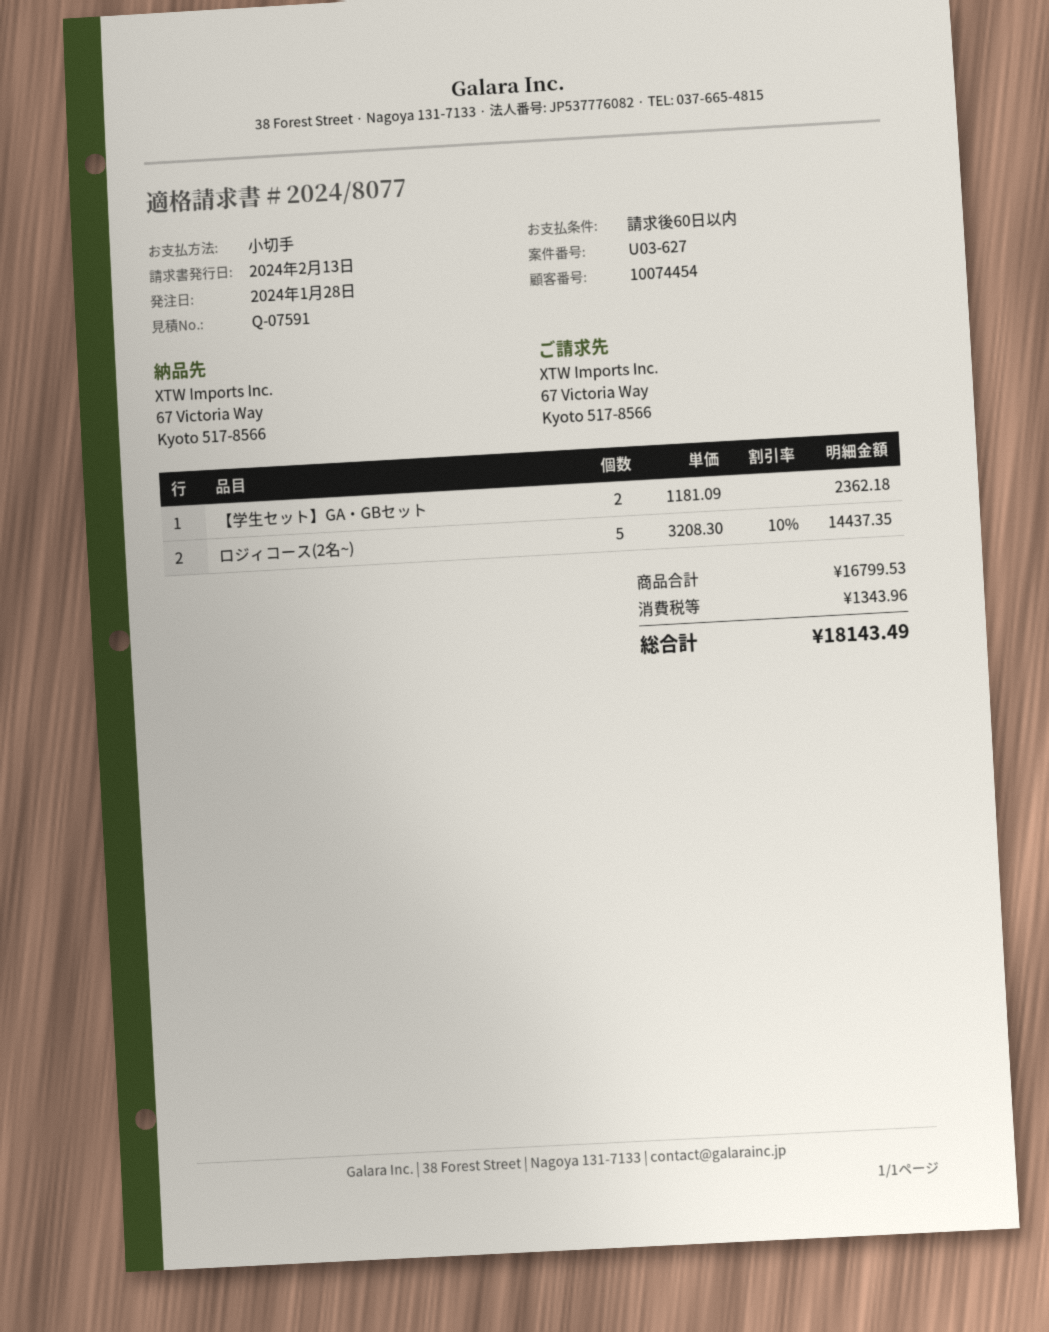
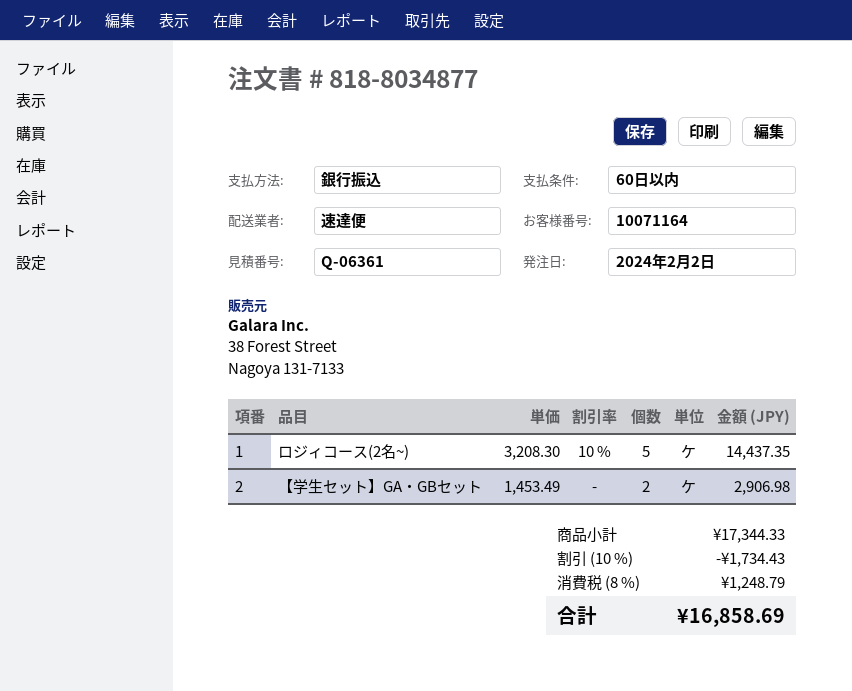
quote number: Q-07591 -> Q-06361
order date: 2024-01-28 -> 2024-02-02
customer number: 10074454 -> 10071164
payment method: cheque -> bank transfer
【学生セット】GA・GBセット: 2 x 1181.09 = 2362.18 -> 2 x 1453.49 = 2906.98
subtotal: 16799.53 -> 17344.33
discount: none -> 10% = 1734.43
tax: 1343.96 -> 1248.79
total: 18143.49 -> 16858.69

